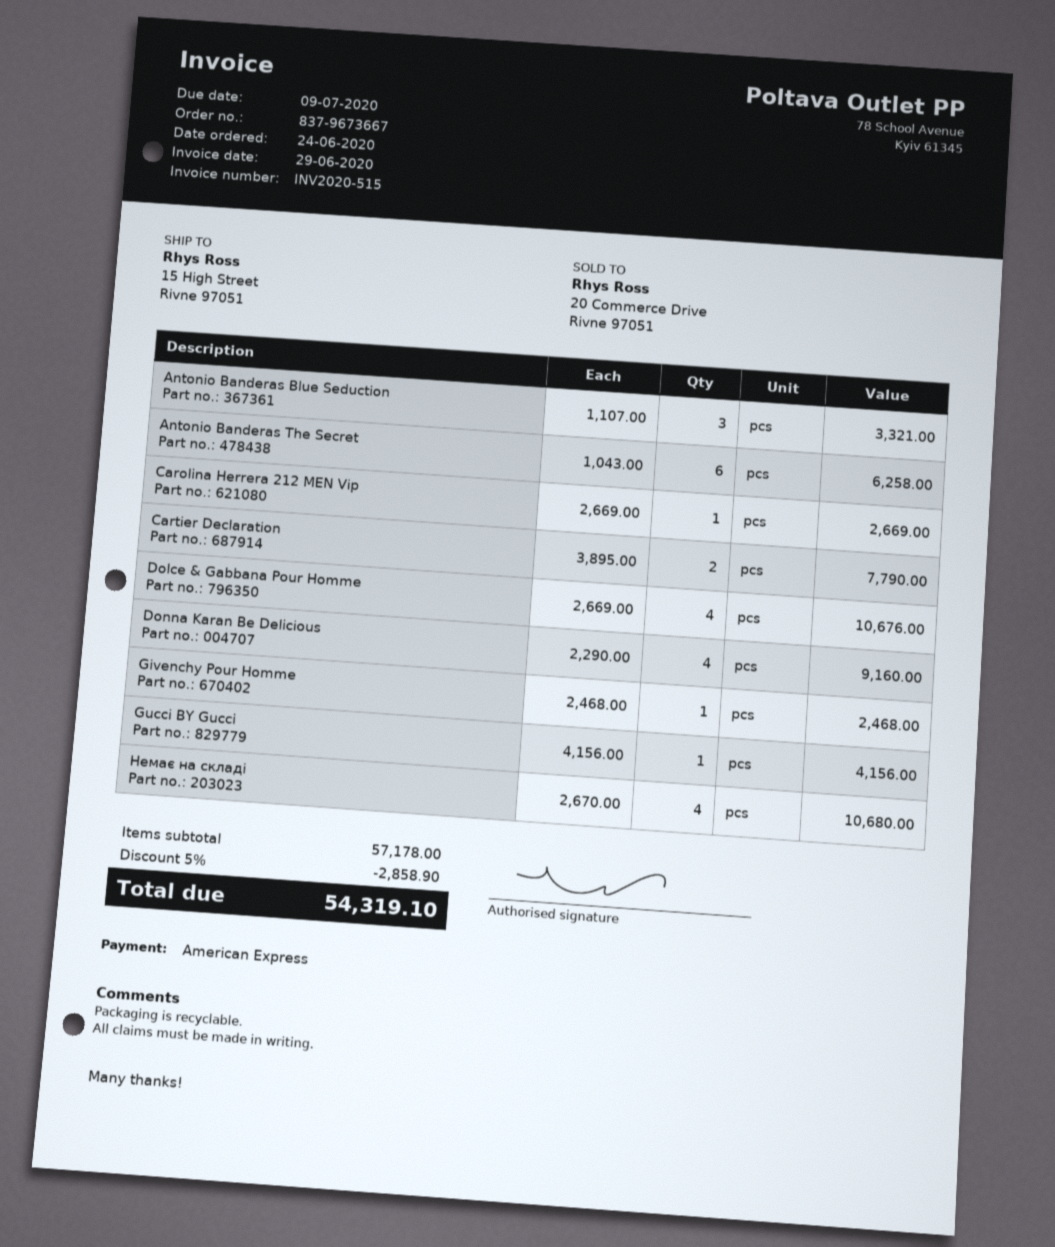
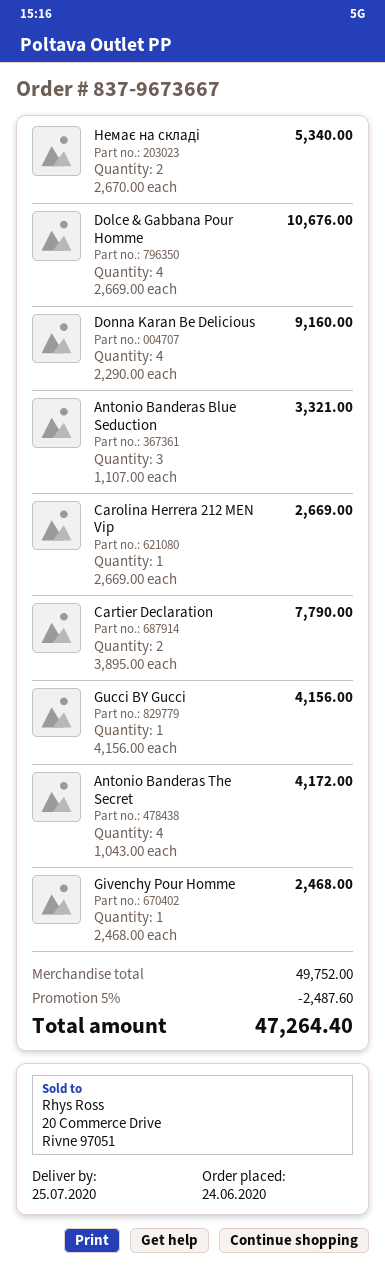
Antonio Banderas The Secret: 6 x 1043.00 = 6258.00 -> 4 x 1043.00 = 4172.00
Немає на складі: 4 x 2670.00 = 10680.00 -> 2 x 2670.00 = 5340.00
subtotal: 57178.00 -> 49752.00
discount: 5% = 2858.90 -> 5% = 2487.60
total: 54319.10 -> 47264.40

